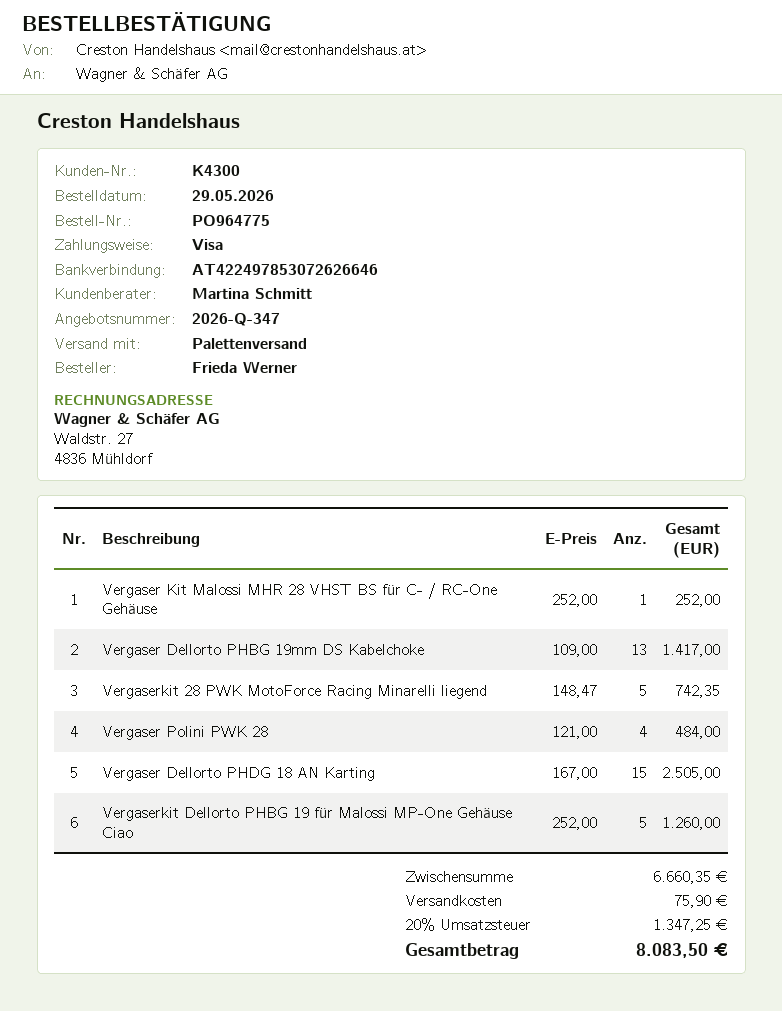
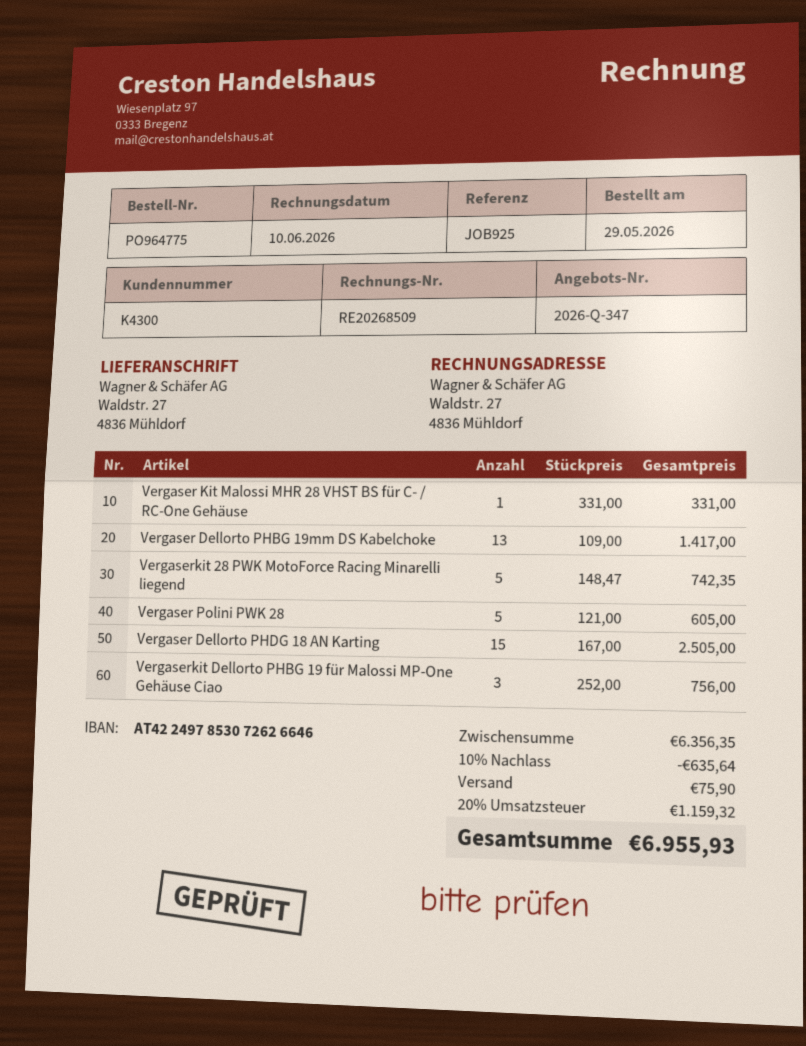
Vergaser Kit Malossi MHR 28 VHST BS für C- / RC-One Gehäuse: 1 x 252.00 = 252.00 -> 1 x 331.00 = 331.00
Vergaser Polini PWK 28: 4 x 121.00 = 484.00 -> 5 x 121.00 = 605.00
Vergaserkit Dellorto PHBG 19 für Malossi MP-One Gehäuse Ciao: 5 x 252.00 = 1260.00 -> 3 x 252.00 = 756.00
subtotal: 6660.35 -> 6356.35
discount: none -> 10% = 635.64
tax: 20% = 1347.25 -> 20% = 1159.32
total: 8083.50 -> 6955.93

